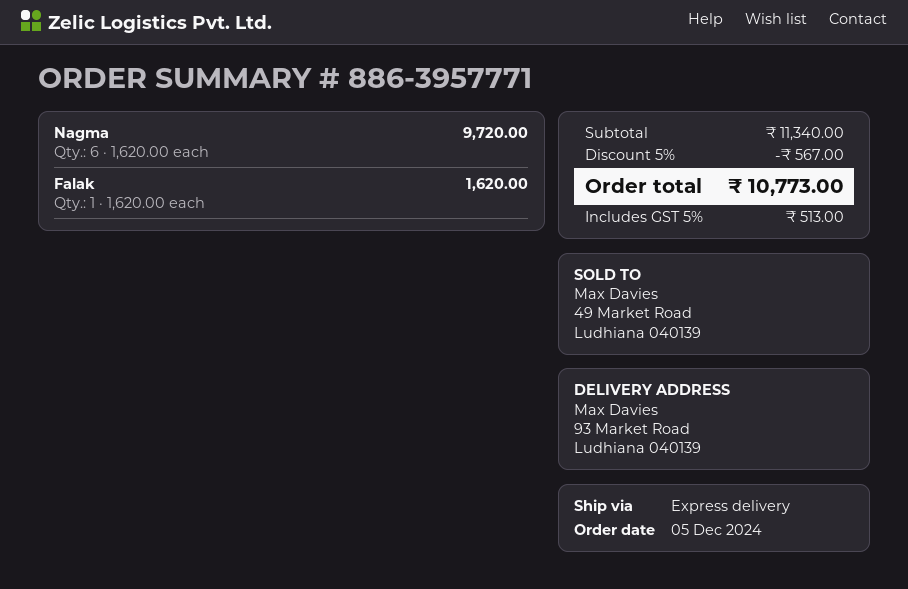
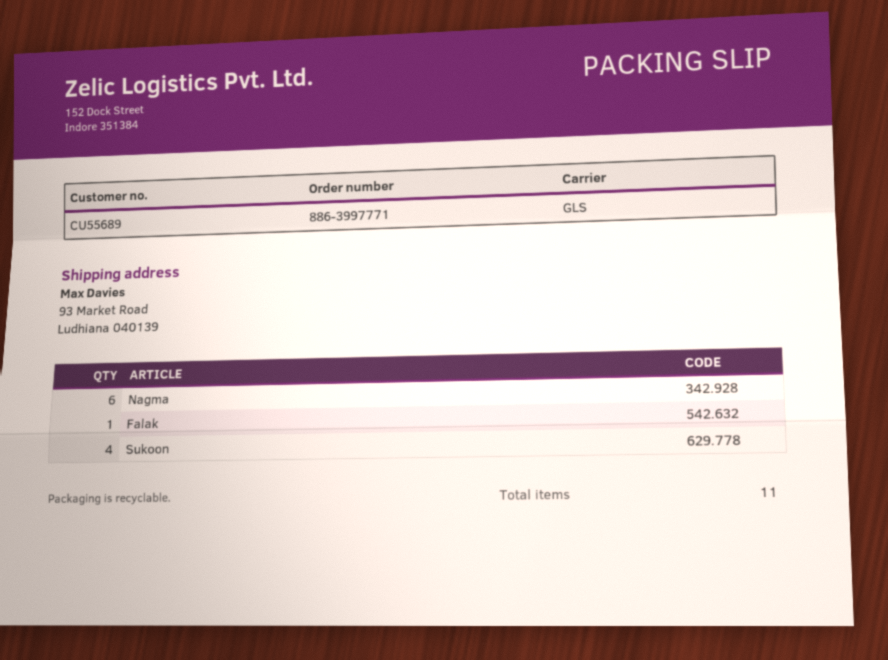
order number: 886-3957771 -> 886-3997771
shipping method: express -> GLS
Sukoon: none -> 4

